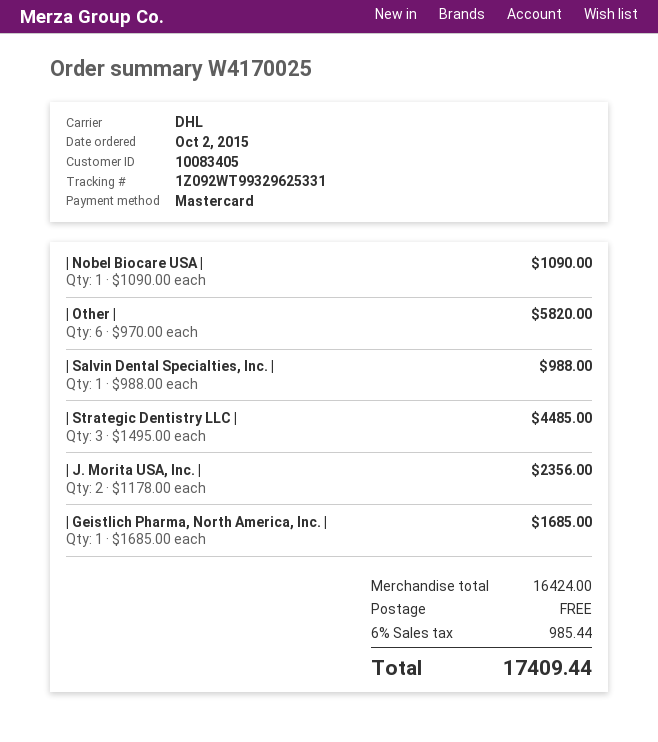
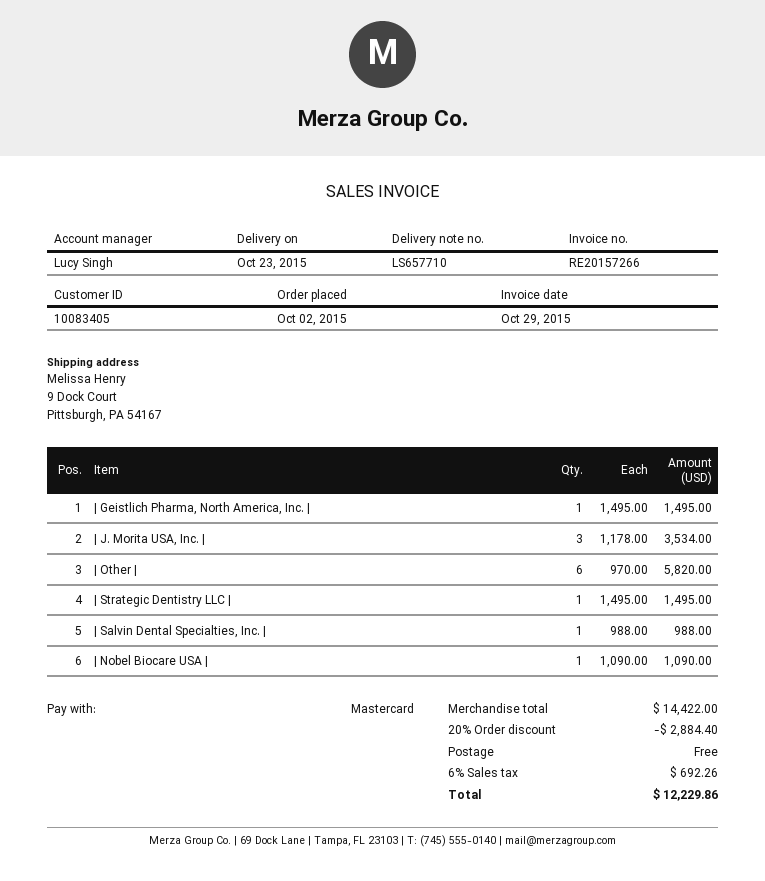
| Strategic Dentistry LLC |: 3 x 1495.00 = 4485.00 -> 1 x 1495.00 = 1495.00
| J. Morita USA, Inc. |: 2 x 1178.00 = 2356.00 -> 3 x 1178.00 = 3534.00
| Geistlich Pharma, North America, Inc. |: 1 x 1685.00 = 1685.00 -> 1 x 1495.00 = 1495.00
subtotal: 16424.00 -> 14422.00
discount: none -> 20% = 2884.40
tax: 6% = 985.44 -> 6% = 692.26
total: 17409.44 -> 12229.86

